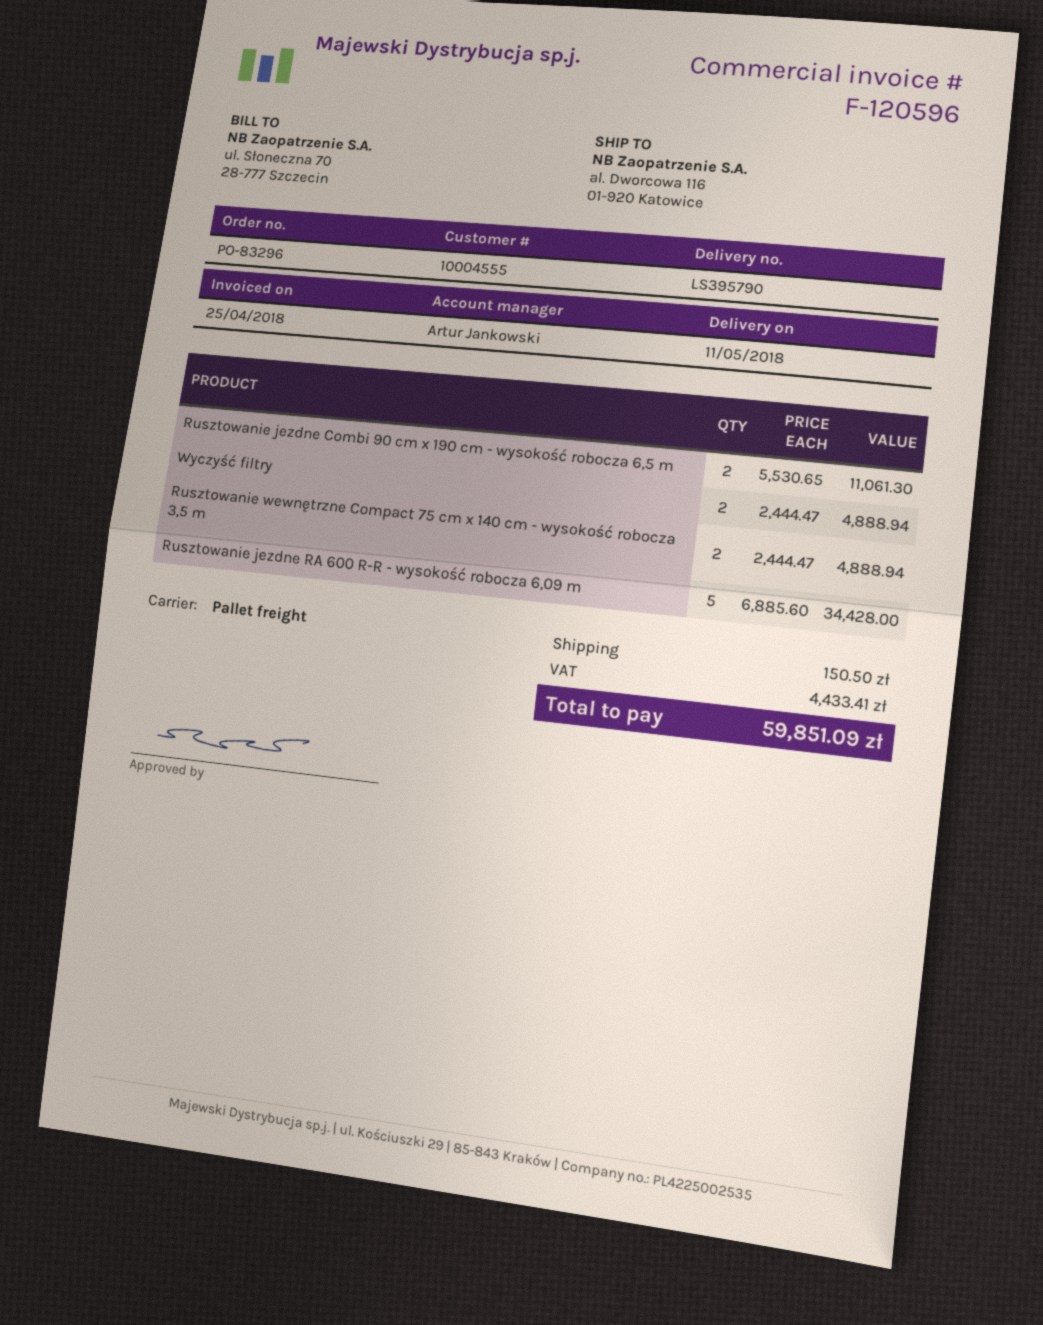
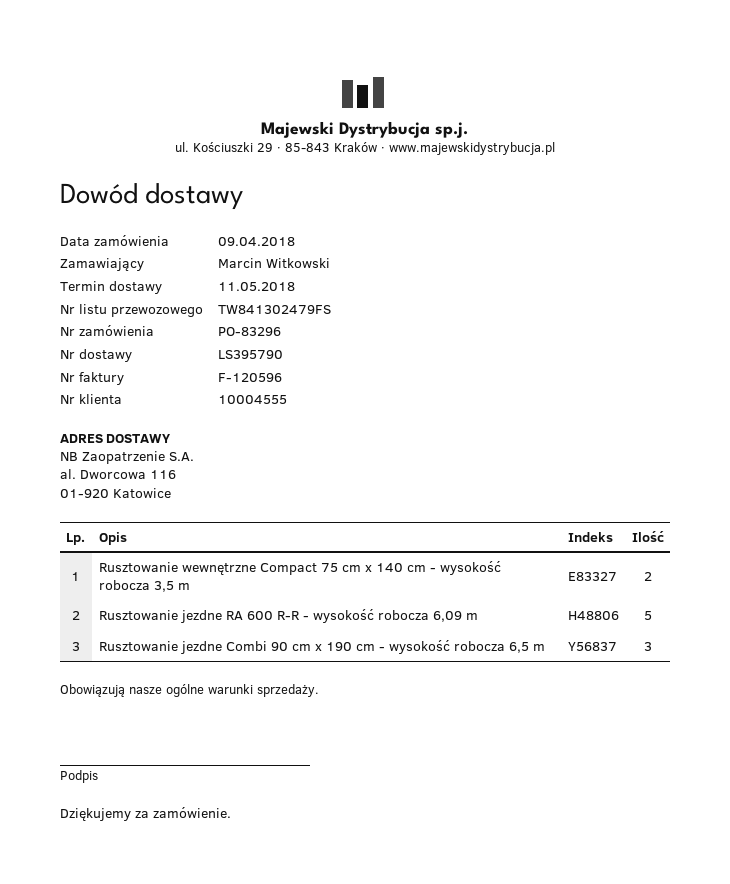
Rusztowanie jezdne Combi 90 cm x 190 cm - wysokość robocza 6,5 m: 2 -> 3
Wyczyść filtry: 2 -> none

